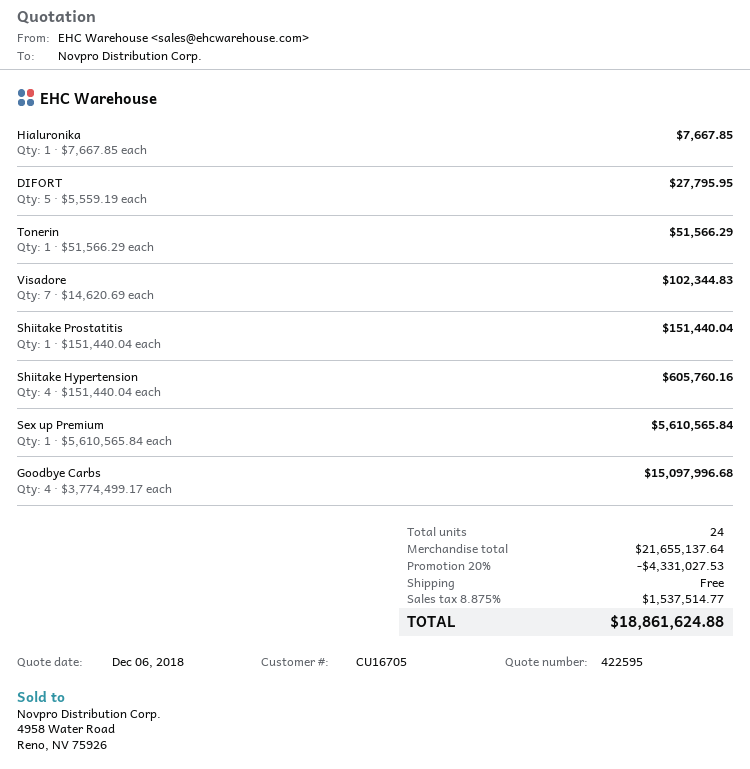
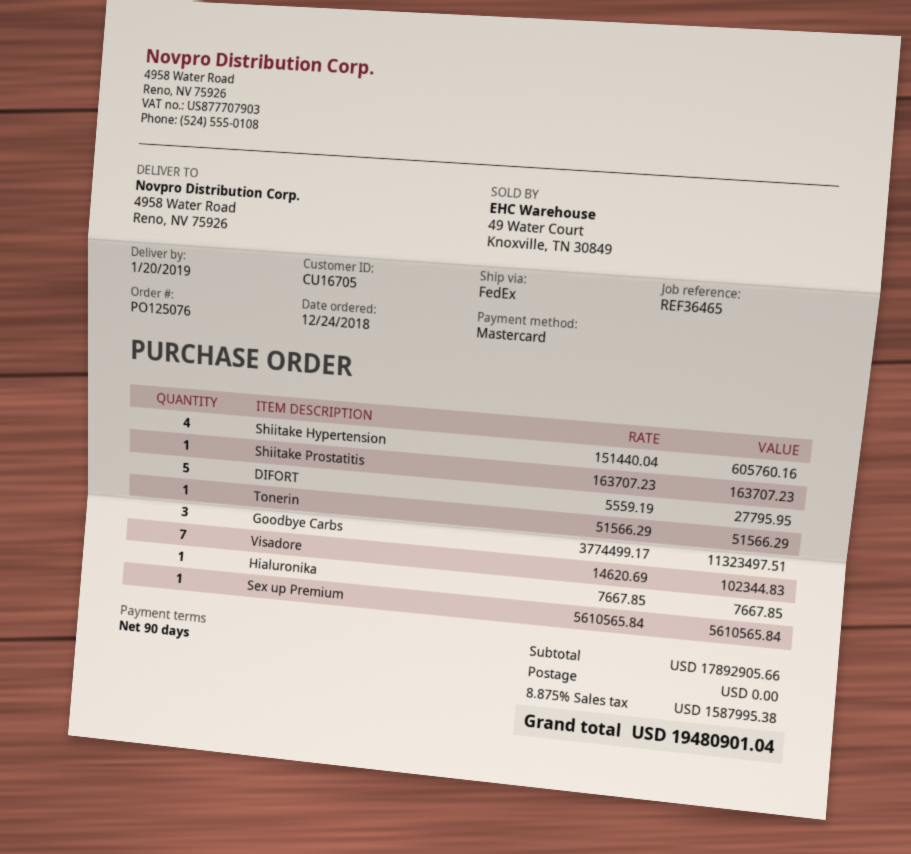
Shiitake Prostatitis: 1 x 151440.04 = 151440.04 -> 1 x 163707.23 = 163707.23
Goodbye Carbs: 4 x 3774499.17 = 15097996.68 -> 3 x 3774499.17 = 11323497.51
subtotal: 21655137.64 -> 17892905.66
discount: 20% = 4331027.53 -> none
tax: 8.875% = 1537514.77 -> 8.875% = 1587995.38
total: 18861624.88 -> 19480901.04

